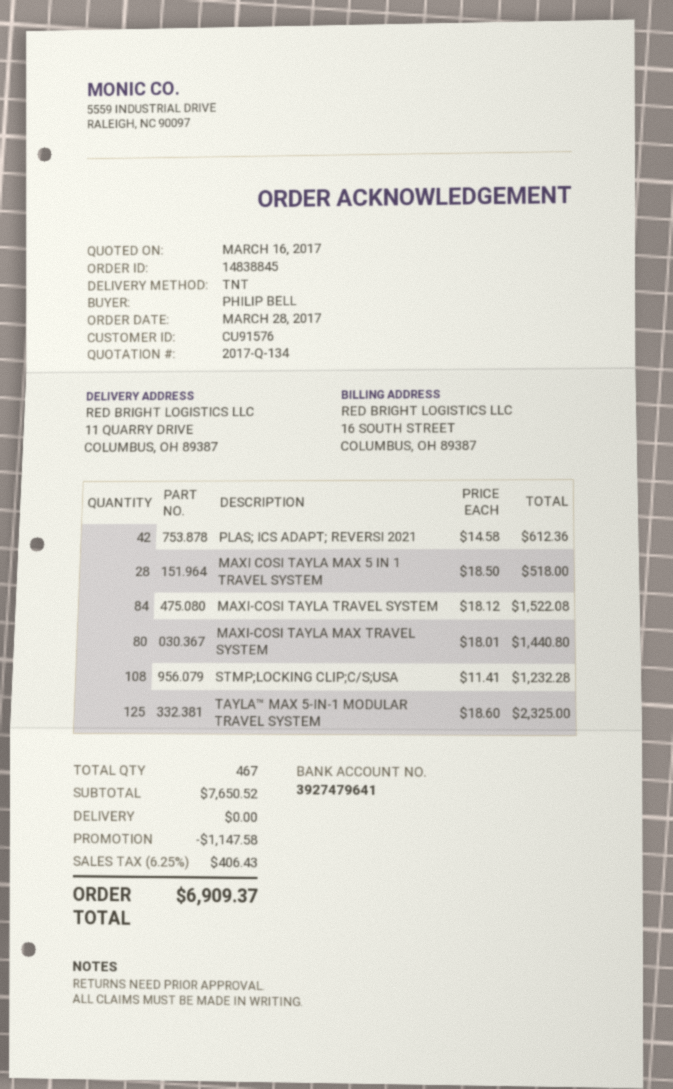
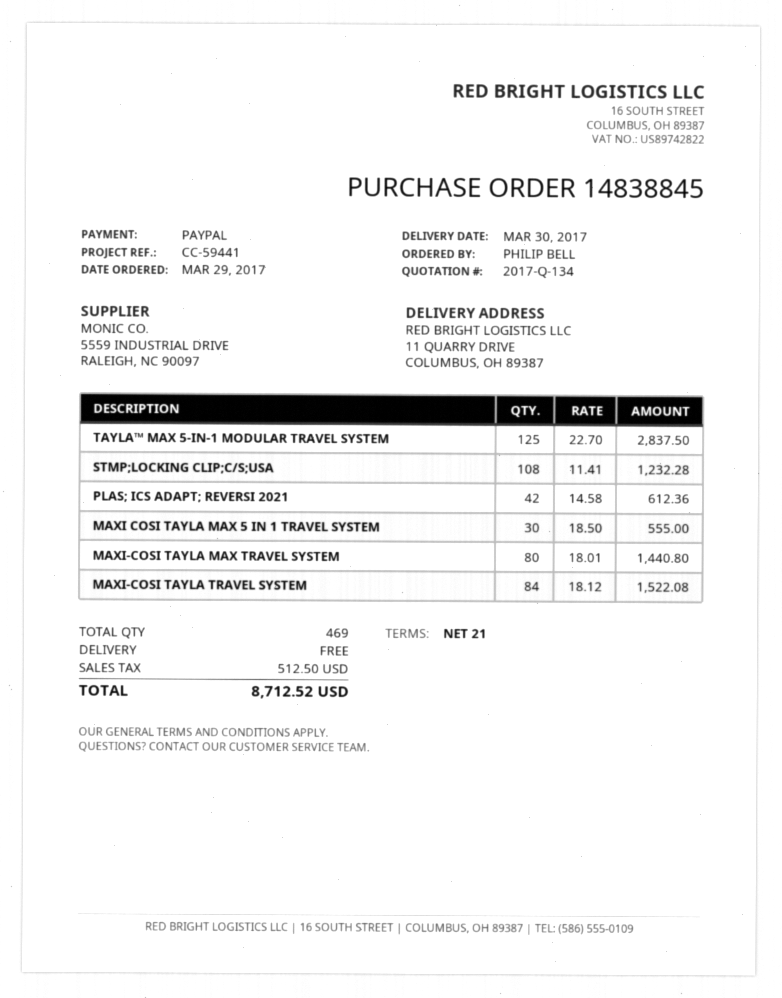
order date: 2017-03-28 -> 2017-03-29
MAXI COSI TAYLA MAX 5 IN 1 TRAVEL SYSTEM: 28 x 18.50 = 518.00 -> 30 x 18.50 = 555.00
TAYLA™ MAX 5-IN-1 MODULAR TRAVEL SYSTEM: 125 x 18.60 = 2325.00 -> 125 x 22.70 = 2837.50
total quantity: 467 -> 469
discount: 1147.58 -> none
tax: 406.43 -> 512.50
total: 6909.37 -> 8712.52

